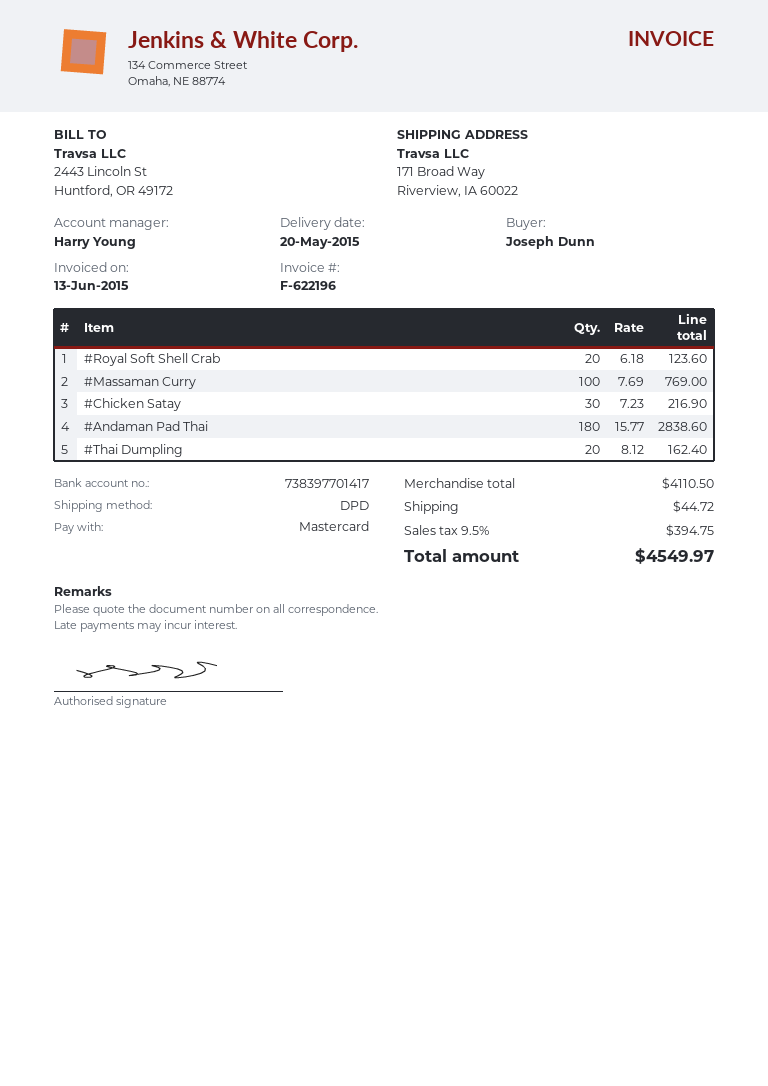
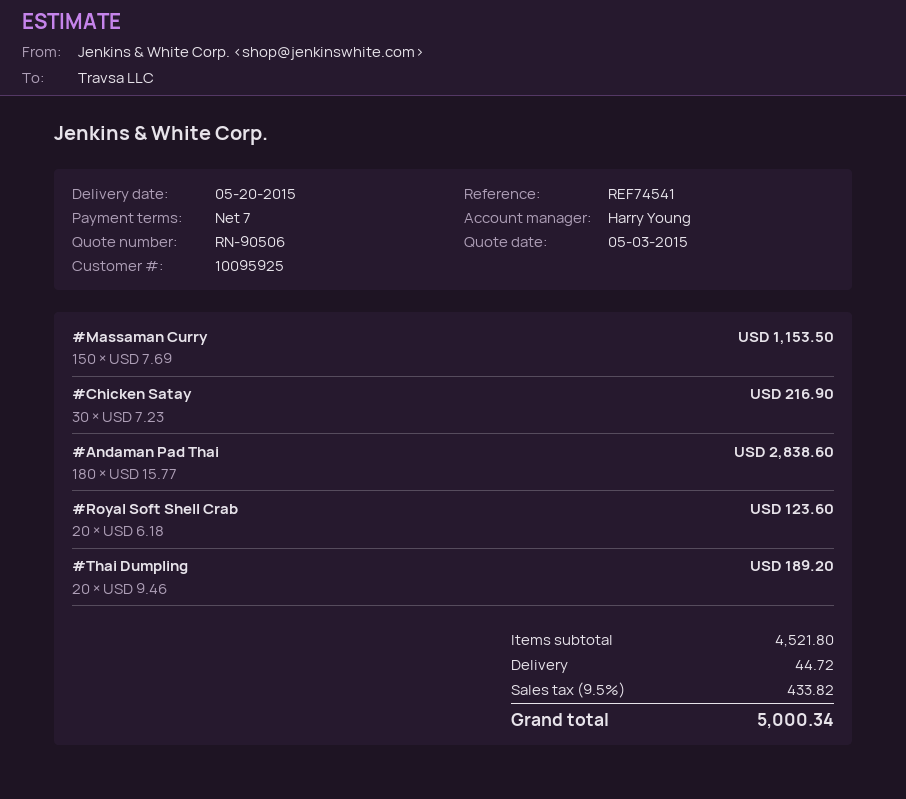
#Massaman Curry: 100 x 7.69 = 769.00 -> 150 x 7.69 = 1153.50
#Thai Dumpling: 20 x 8.12 = 162.40 -> 20 x 9.46 = 189.20
subtotal: 4110.50 -> 4521.80
tax: 9.5% = 394.75 -> 9.5% = 433.82
total: 4549.97 -> 5000.34

